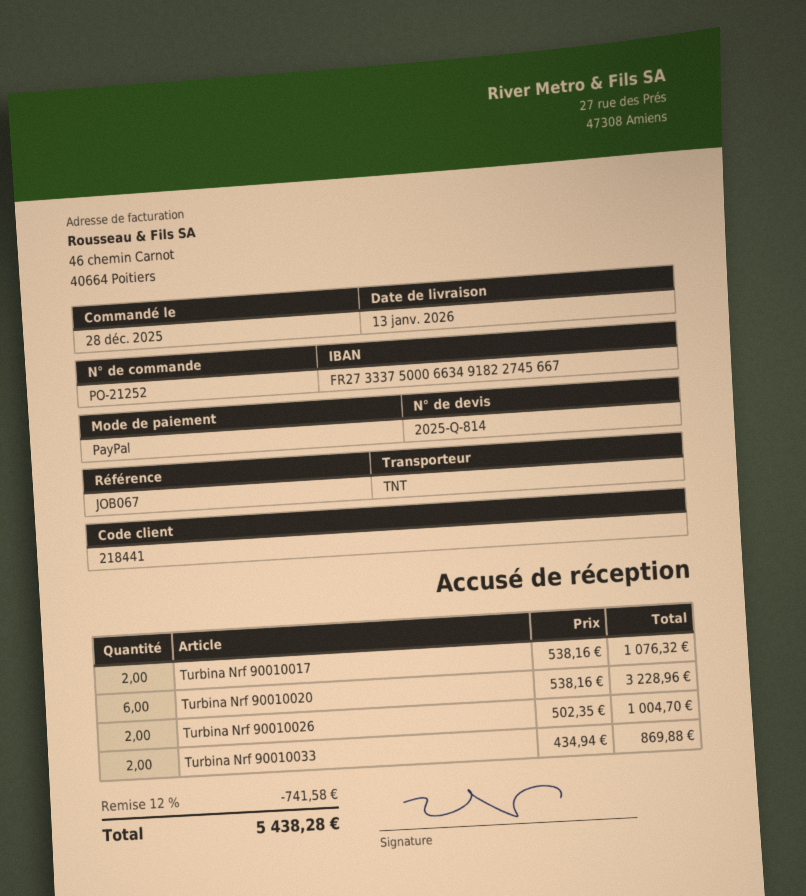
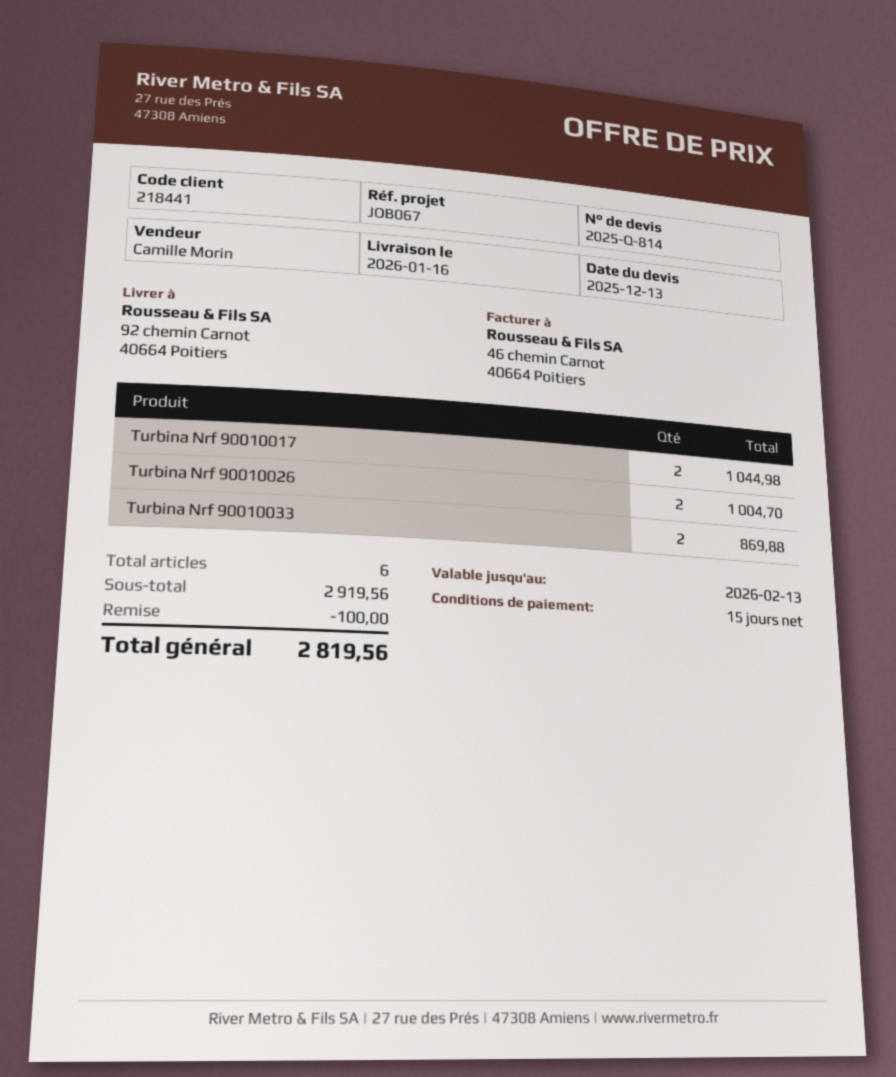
delivery date: 2026-01-13 -> 2026-01-16
Turbina Nrf 90010017: 2 for 1076.32 -> 2 for 1044.98
Turbina Nrf 90010020: 6 for 3228.96 -> none
discount: 741.58 -> 100.00
total: 5438.28 -> 2819.56

